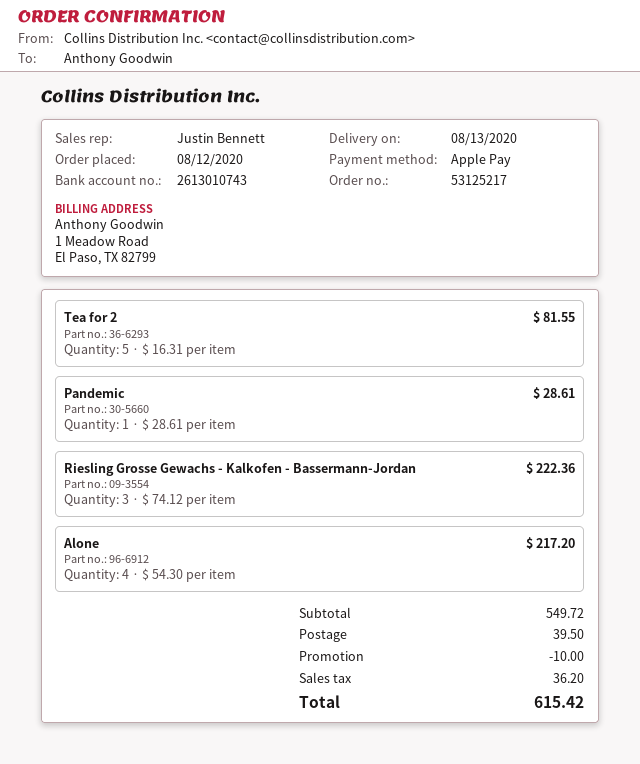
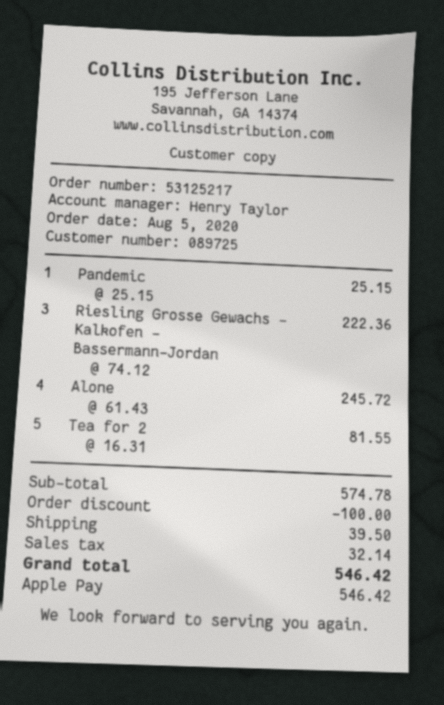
order date: 2020-08-12 -> 2020-08-05
sales rep: Justin Bennett -> Henry Taylor
Pandemic: 1 x 28.61 = 28.61 -> 1 x 25.15 = 25.15
Alone: 4 x 54.30 = 217.20 -> 4 x 61.43 = 245.72
subtotal: 549.72 -> 574.78
discount: 10.00 -> 100.00
tax: 36.20 -> 32.14
total: 615.42 -> 546.42

